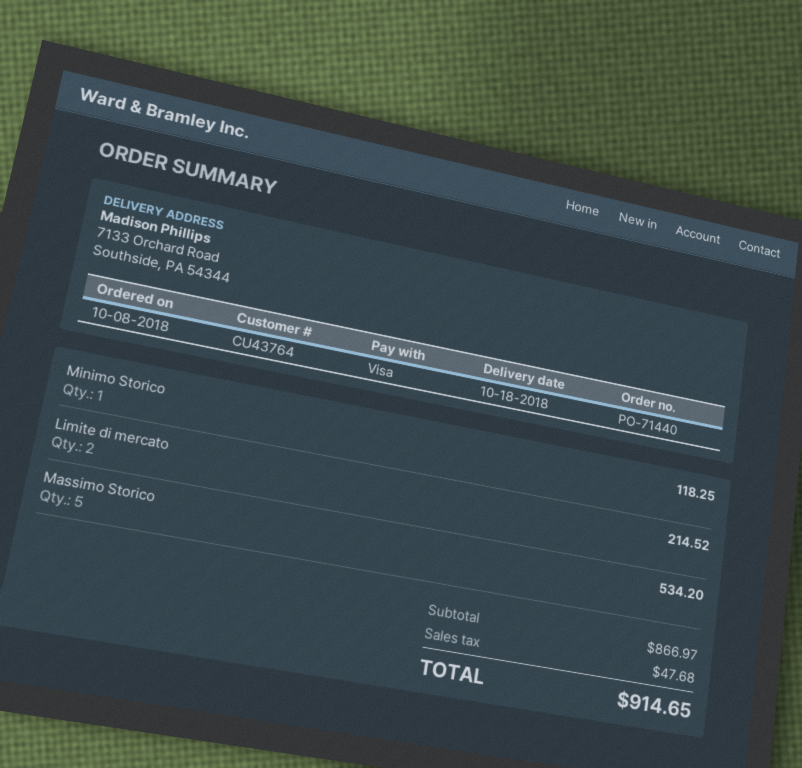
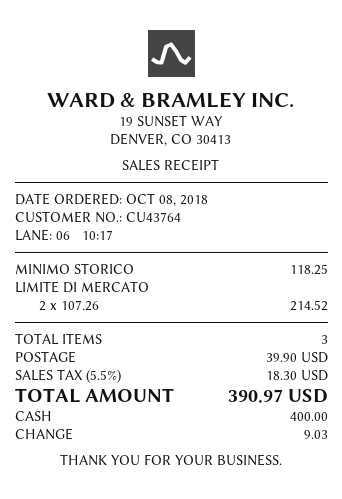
payment method: Visa -> cash
Massimo Storico: 5 for 534.20 -> none
shipping: none -> 39.90
tax: 47.68 -> 18.30
total: 914.65 -> 390.97

